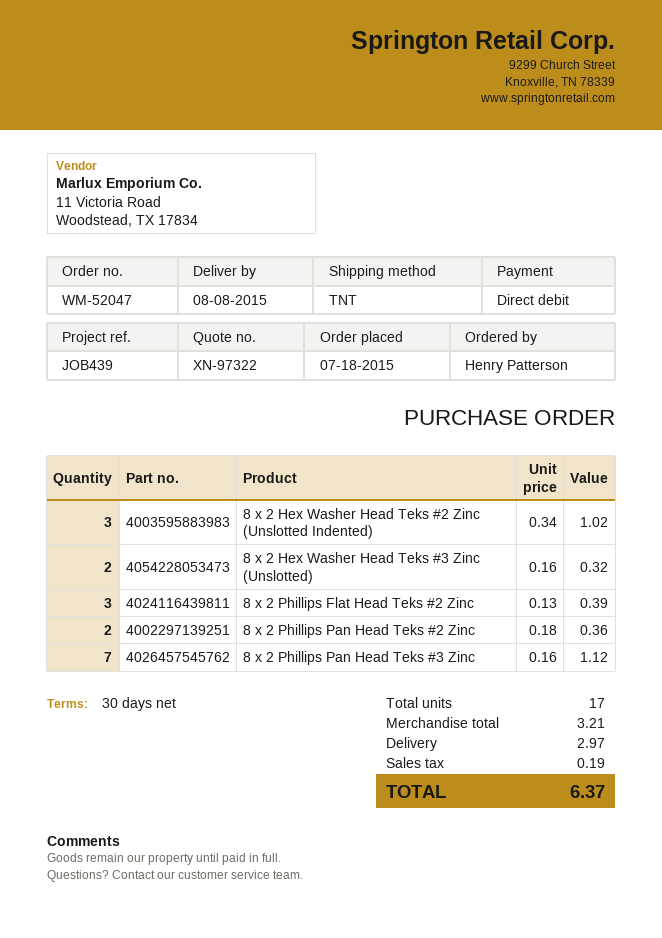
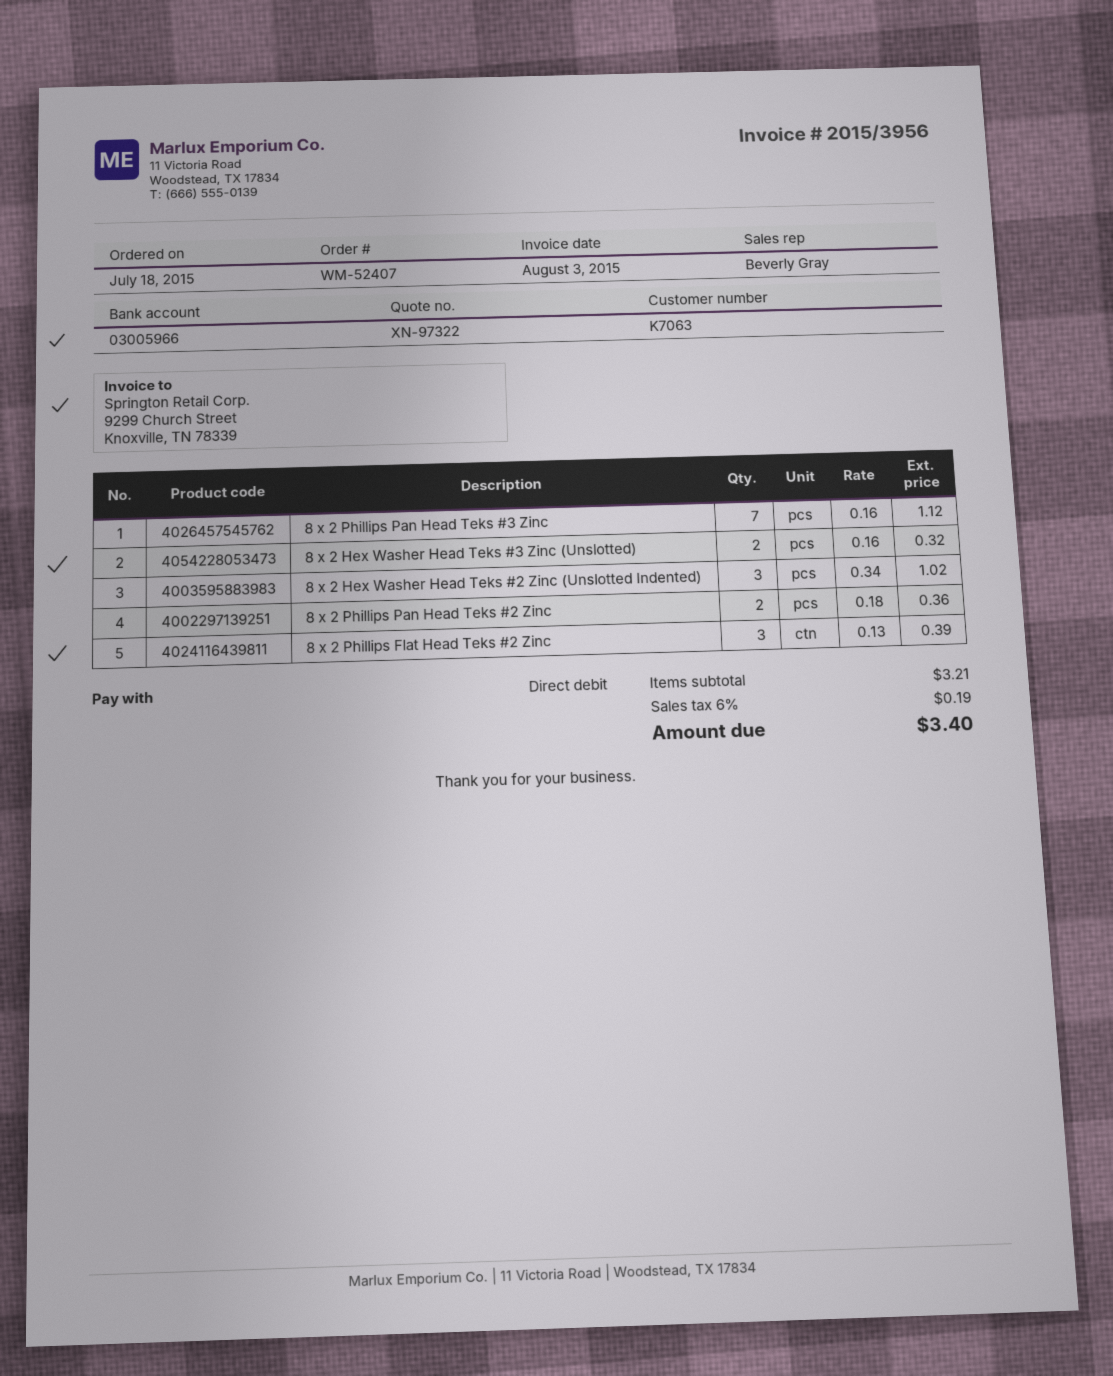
order number: WM-52047 -> WM-52407
shipping: 2.97 -> none
total: 6.37 -> 3.40

